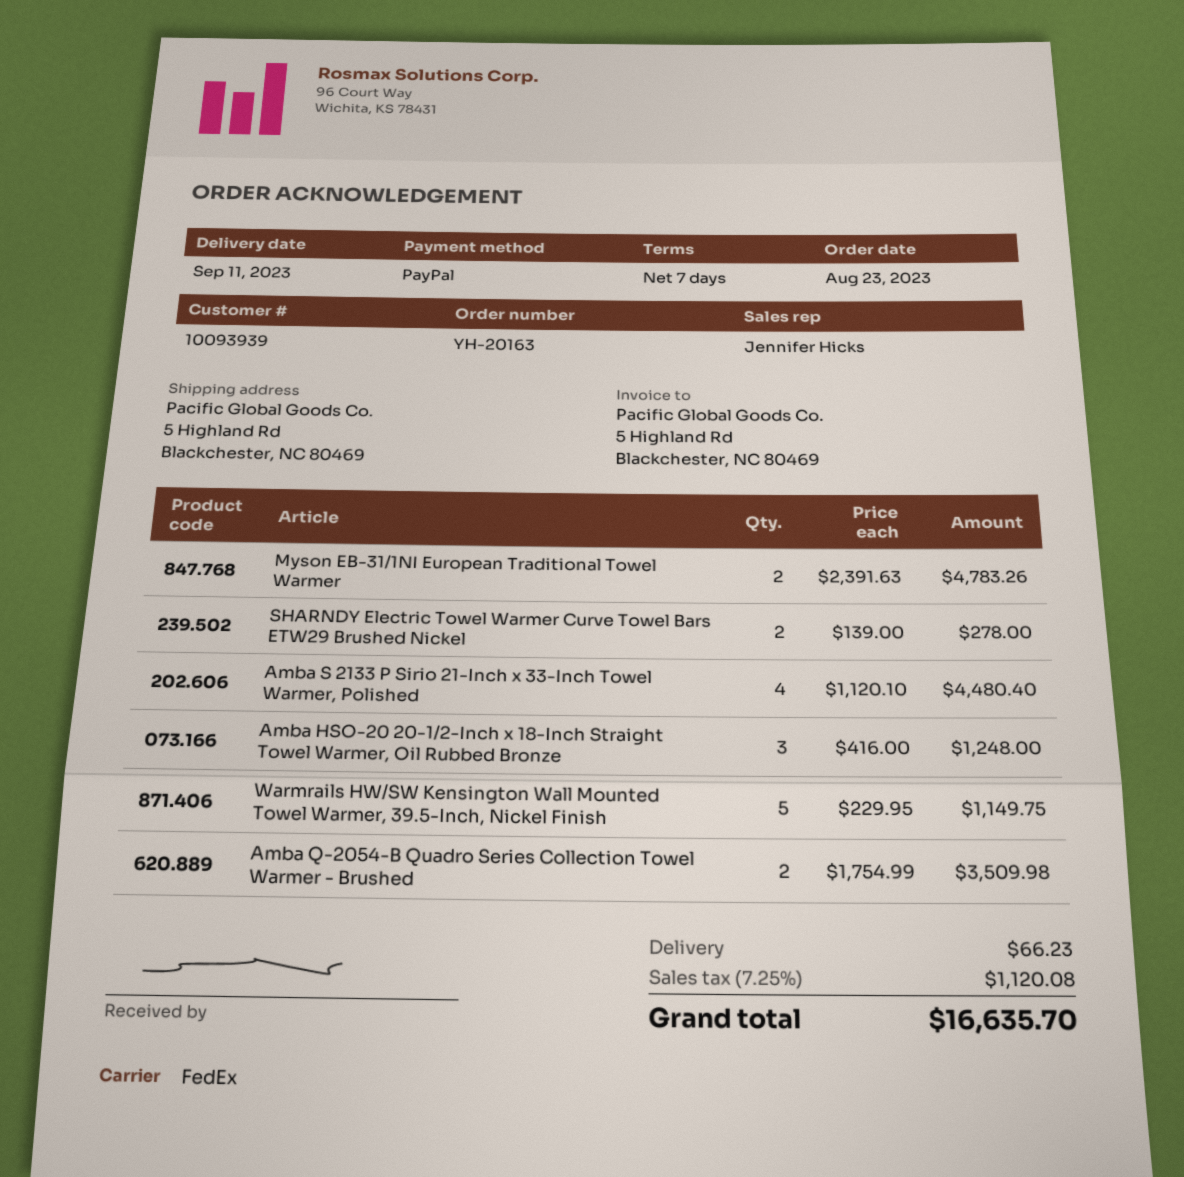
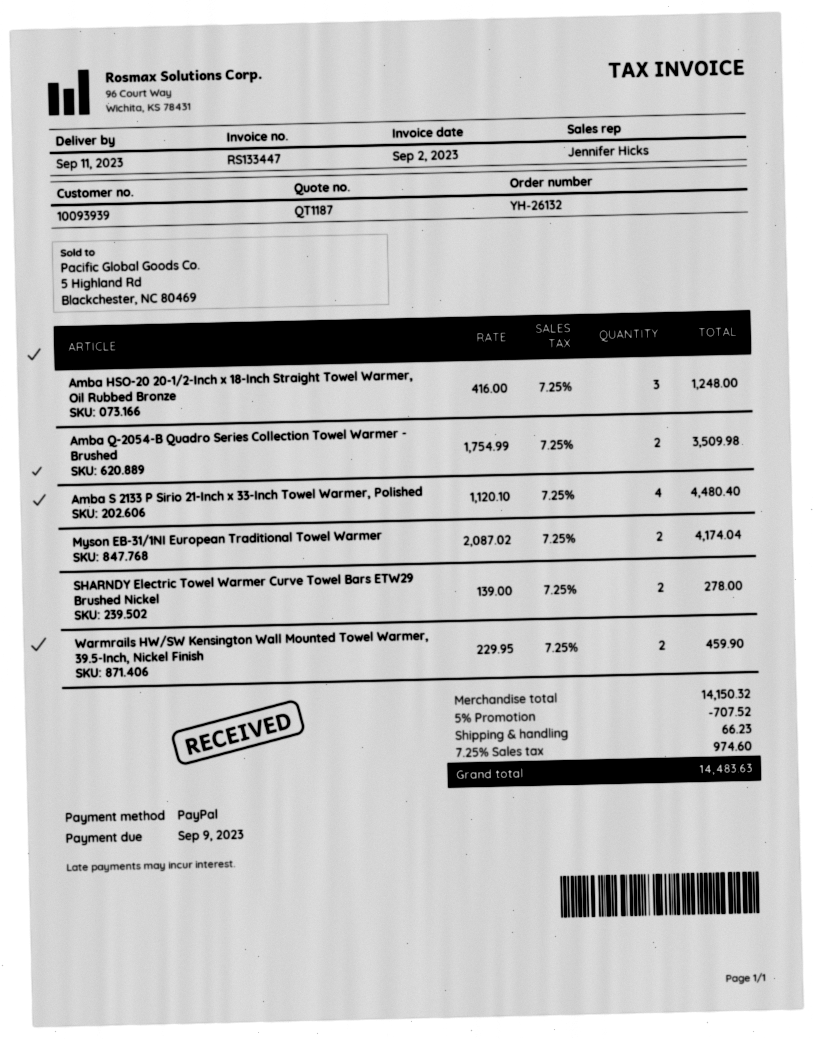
order number: YH-20163 -> YH-26132
Myson EB-31/1NI European Traditional Towel Warmer: 2 x 2391.63 = 4783.26 -> 2 x 2087.02 = 4174.04
Warmrails HW/SW Kensington Wall Mounted Towel Warmer, 39.5-Inch, Nickel Finish: 5 x 229.95 = 1149.75 -> 2 x 229.95 = 459.90
discount: none -> 5% = 707.52
tax: 7.25% = 1120.08 -> 7.25% = 974.60
total: 16635.70 -> 14483.63

